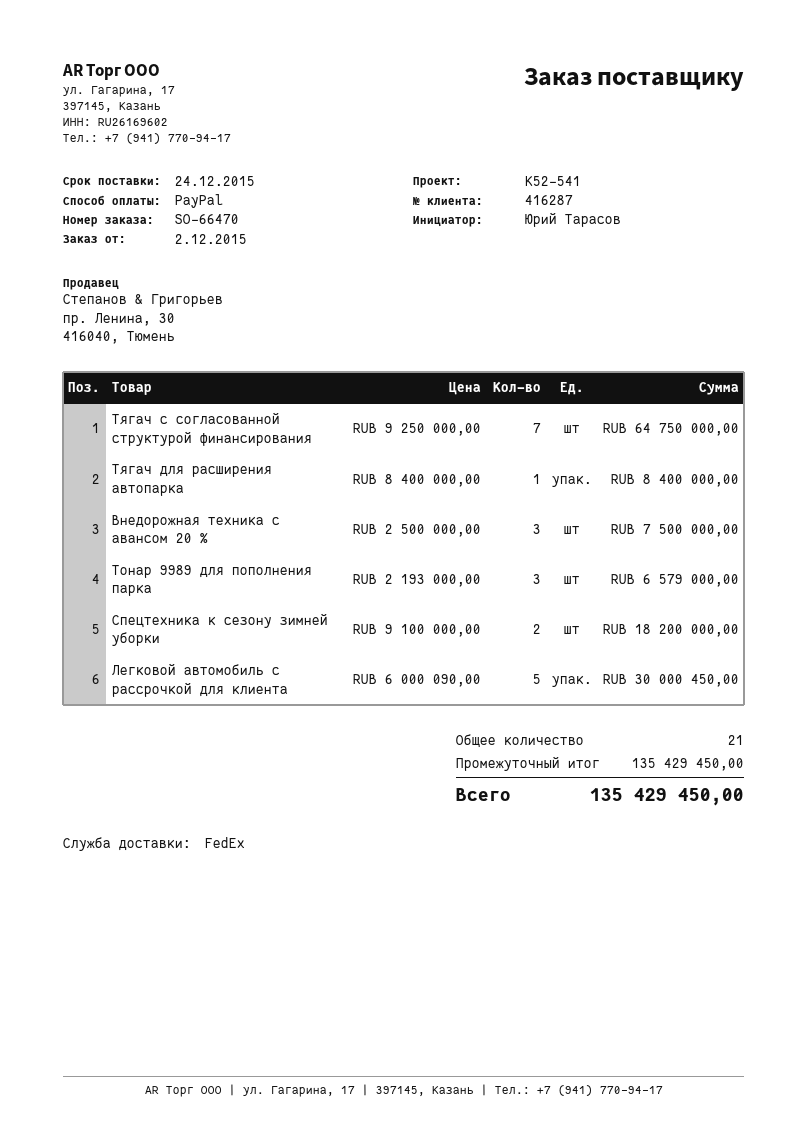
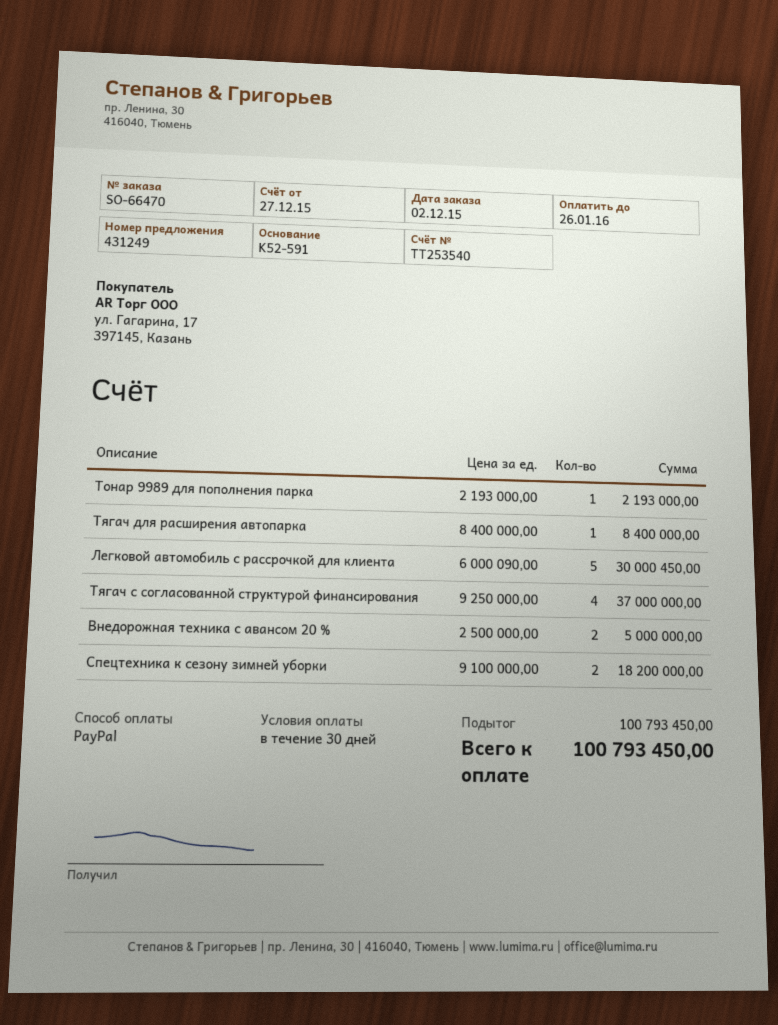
reference: K52-541 -> K52-591
Тягач с согласованной структурой финансирования: 7 x 9250000.00 = 64750000.00 -> 4 x 9250000.00 = 37000000.00
Внедорожная техника с авансом 20 %: 3 x 2500000.00 = 7500000.00 -> 2 x 2500000.00 = 5000000.00
Тонар 9989 для пополнения парка: 3 x 2193000.00 = 6579000.00 -> 1 x 2193000.00 = 2193000.00
subtotal: 135429450.00 -> 100793450.00
total: 135429450.00 -> 100793450.00

